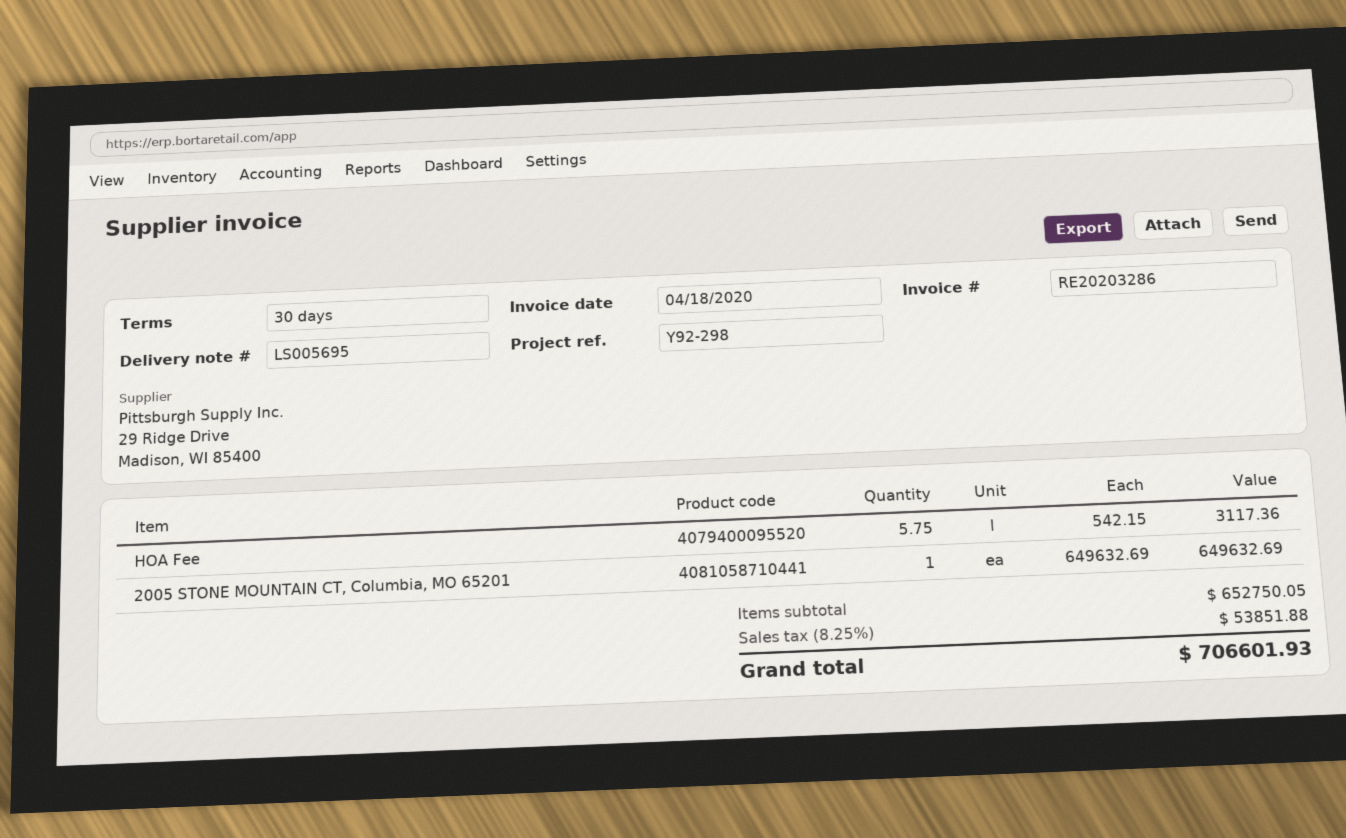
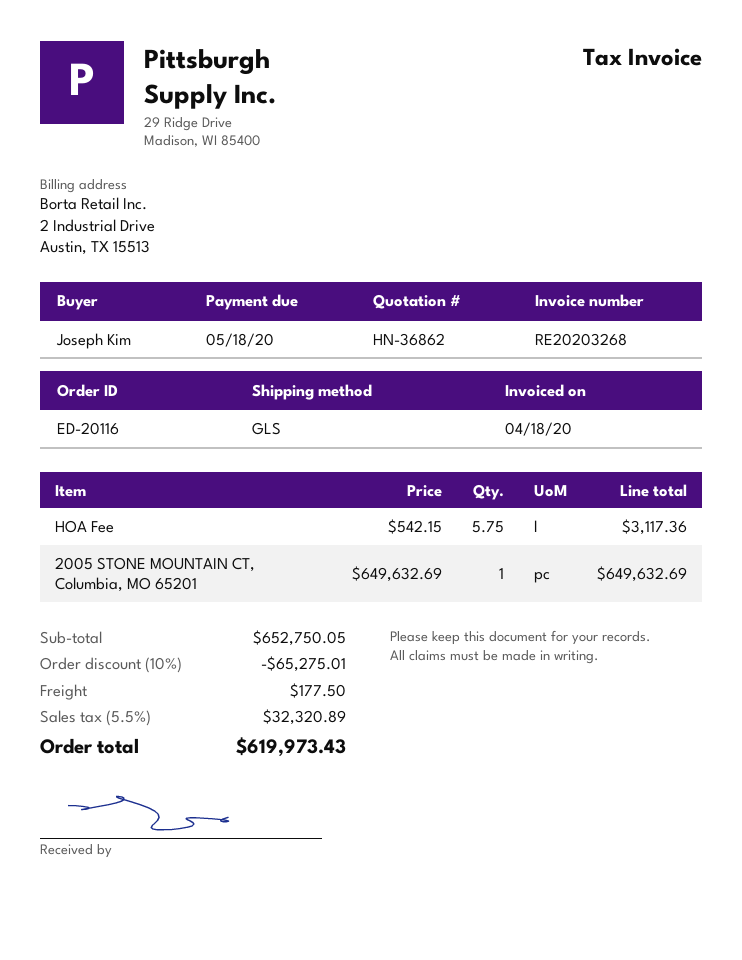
invoice number: RE20203286 -> RE20203268
discount: none -> 10% = 65275.01
shipping: none -> 177.50
tax: 8.25% = 53851.88 -> 5.5% = 32320.89
total: 706601.93 -> 619973.43

